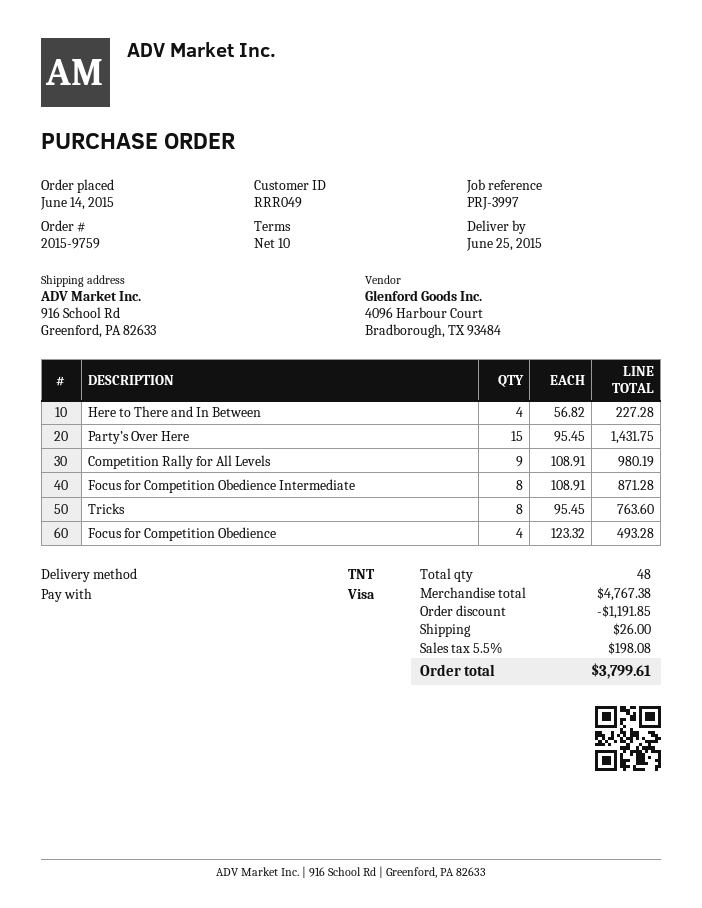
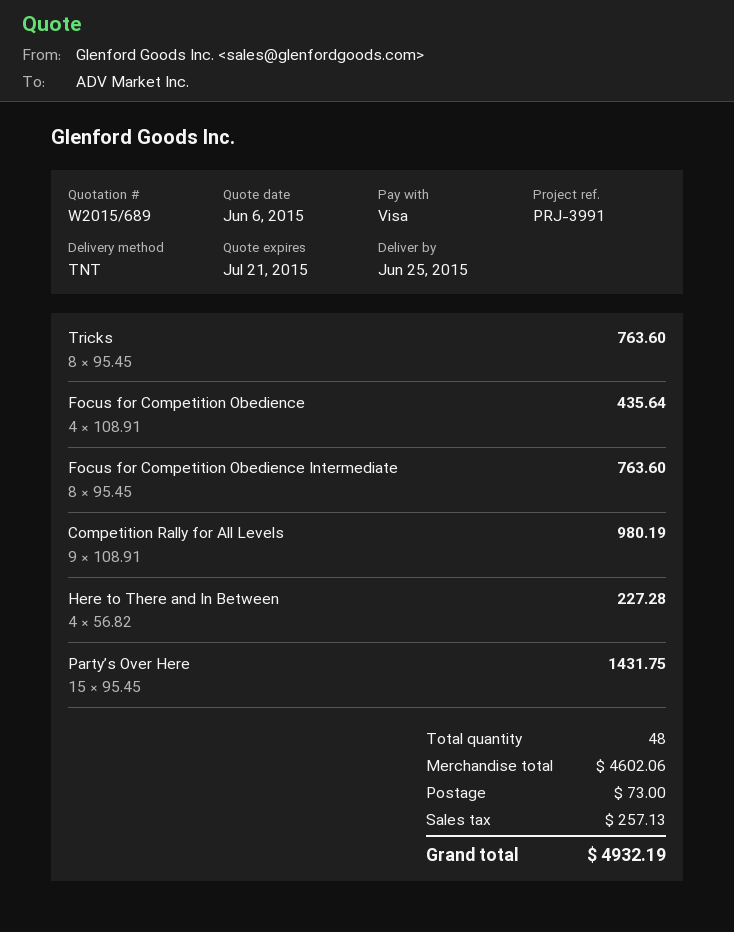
reference: PRJ-3997 -> PRJ-3991
Focus for Competition Obedience Intermediate: 8 x 108.91 = 871.28 -> 8 x 95.45 = 763.60
Focus for Competition Obedience: 4 x 123.32 = 493.28 -> 4 x 108.91 = 435.64
subtotal: 4767.38 -> 4602.06
discount: 1191.85 -> none
shipping: 26.00 -> 73.00
tax: 198.08 -> 257.13
total: 3799.61 -> 4932.19

